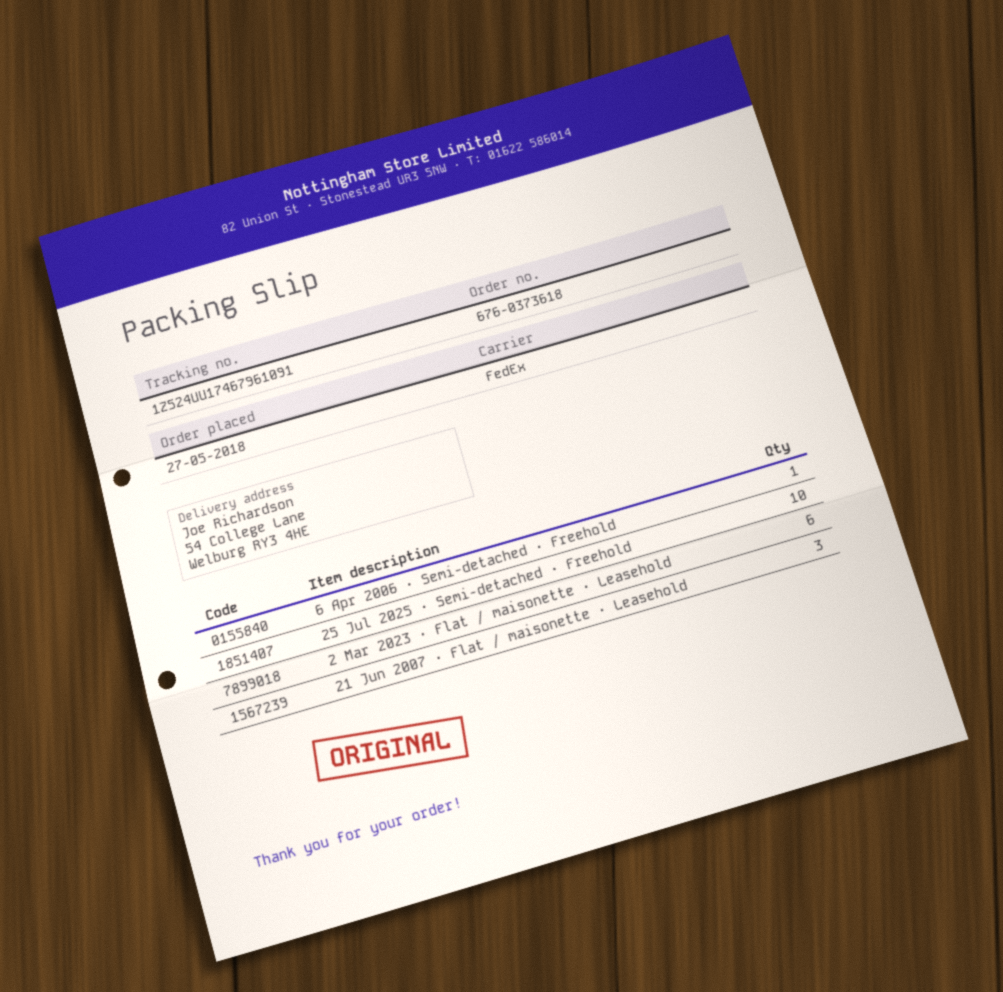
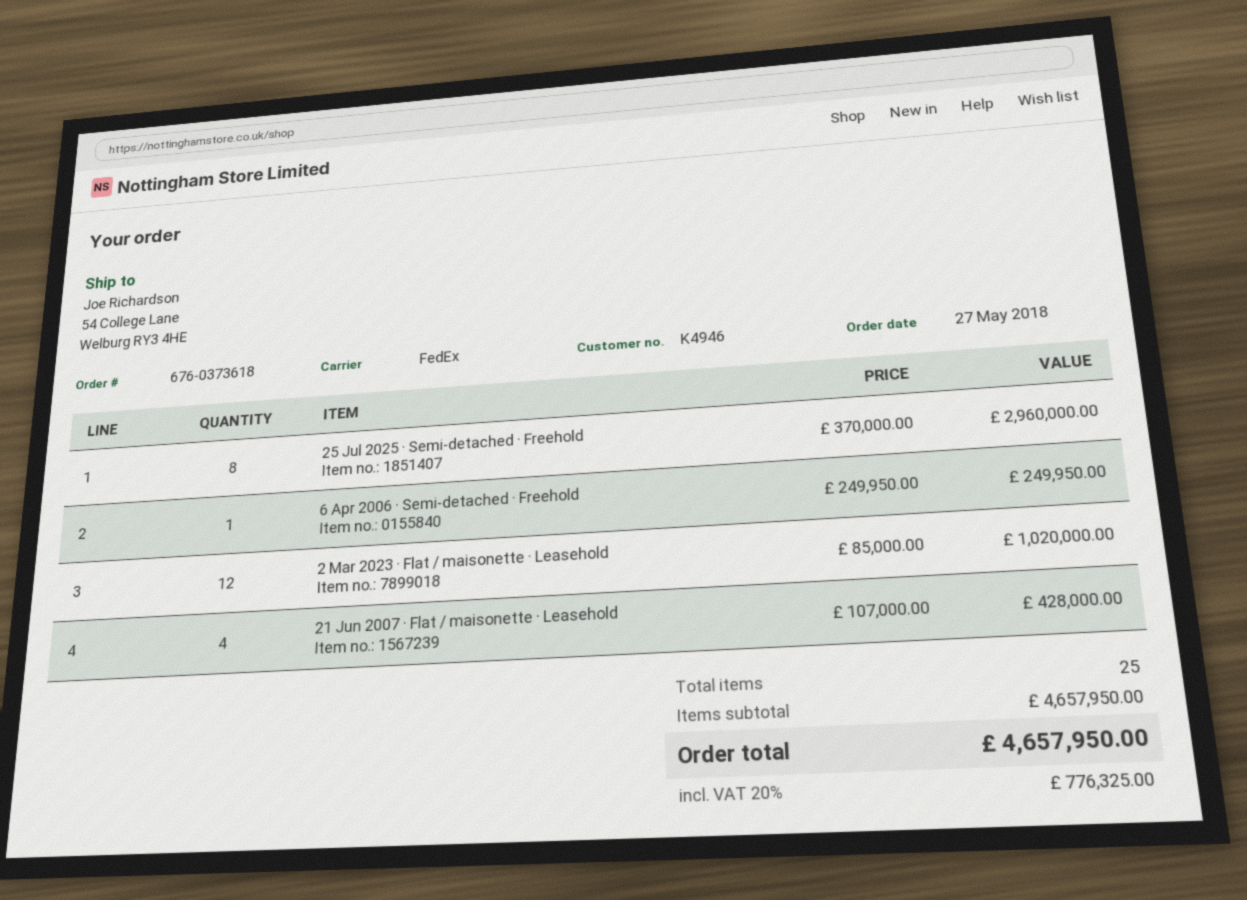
25 Jul 2025 · Semi-detached · Freehold: 10 -> 8
2 Mar 2023 · Flat / maisonette · Leasehold: 6 -> 12
21 Jun 2007 · Flat / maisonette · Leasehold: 3 -> 4

